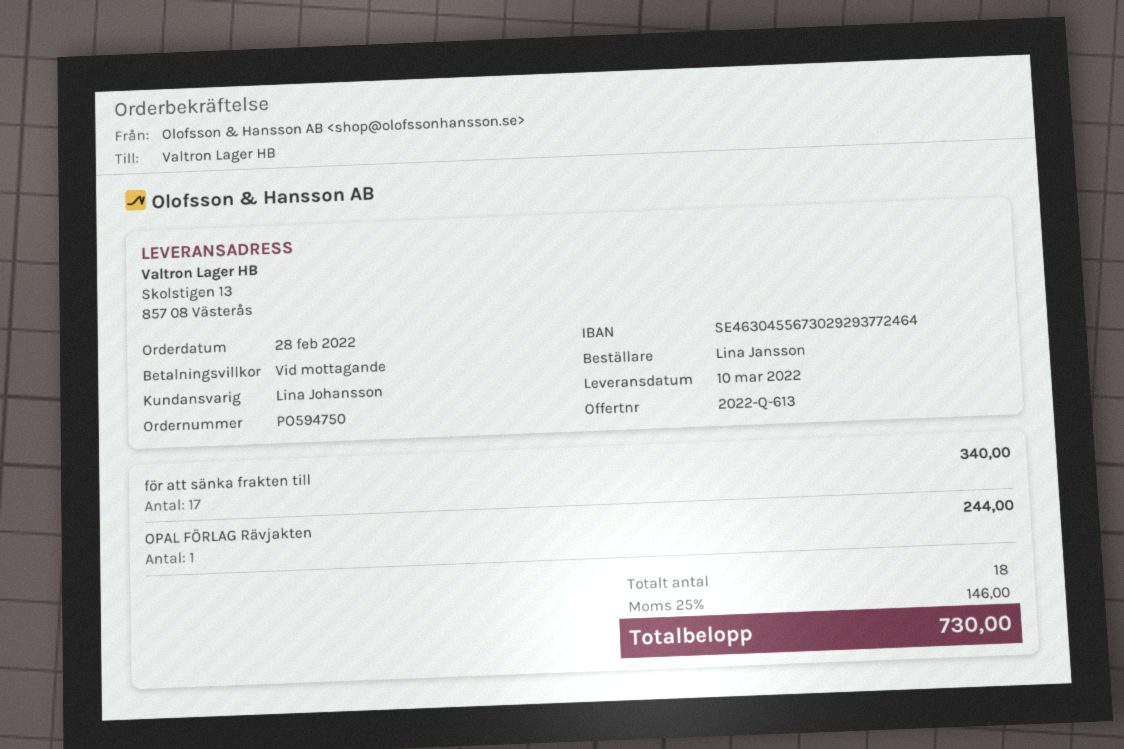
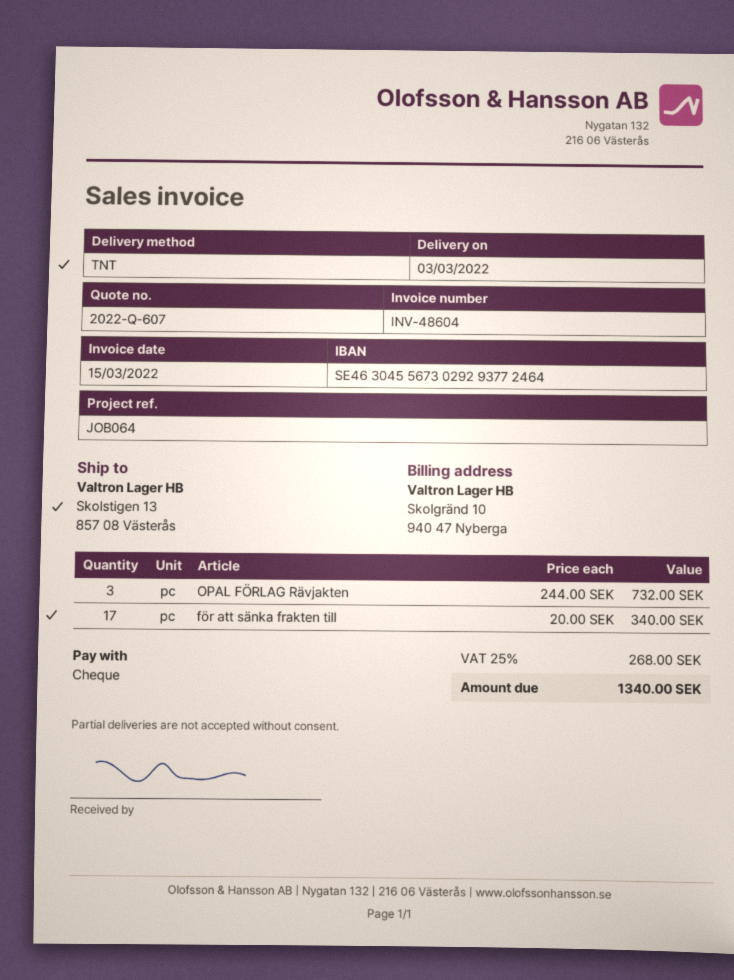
quote number: 2022-Q-613 -> 2022-Q-607
delivery date: 2022-03-10 -> 2022-03-03
OPAL FÖRLAG Rävjakten: 1 for 244.00 -> 3 for 732.00
tax: 25% = 146.00 -> 25% = 268.00
total: 730.00 -> 1340.00

